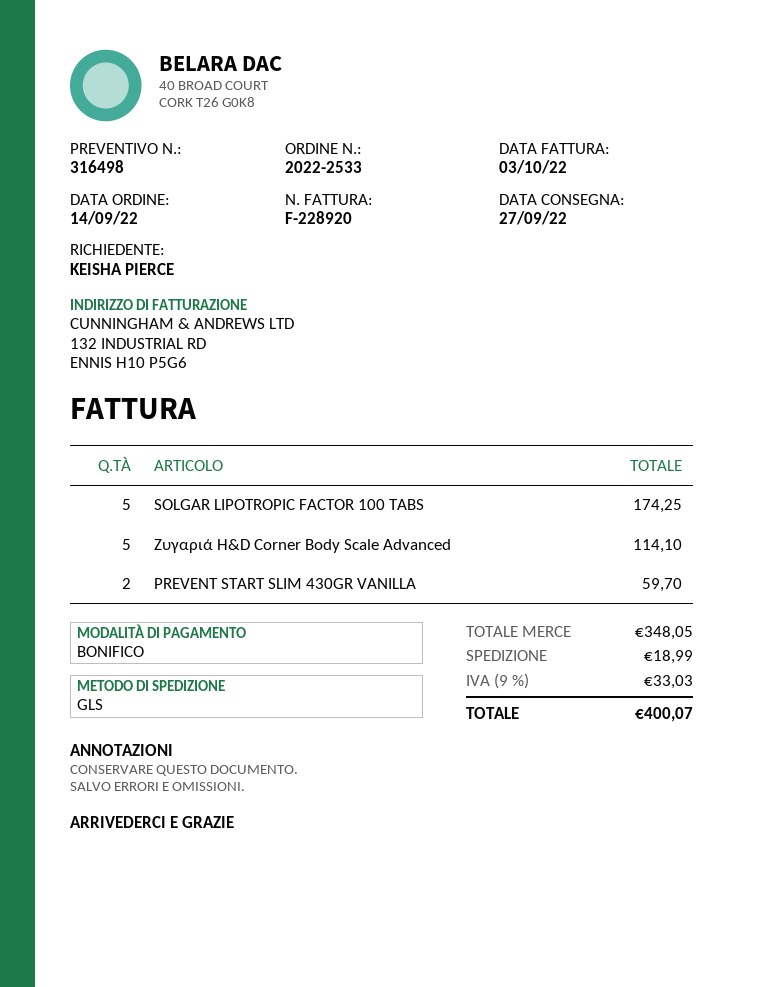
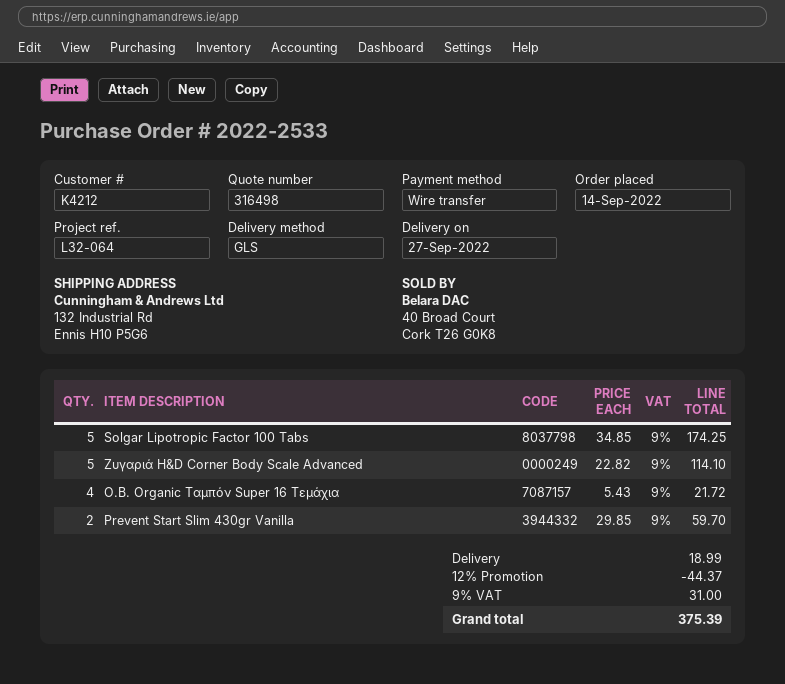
O.B. Organic Ταμπόν Super 16 Τεμάχια: none -> 4 for 21.72
discount: none -> 12% = 44.37
tax: 9% = 33.03 -> 9% = 31.00
total: 400.07 -> 375.39

